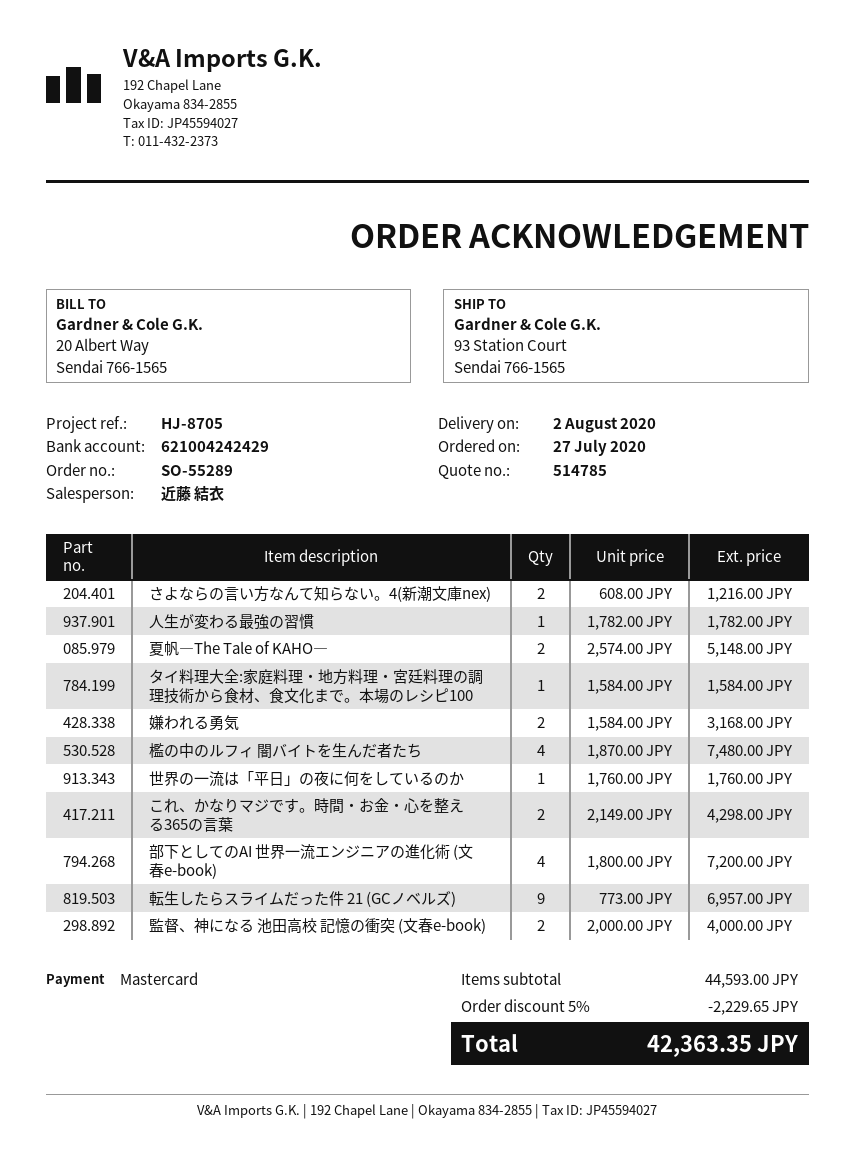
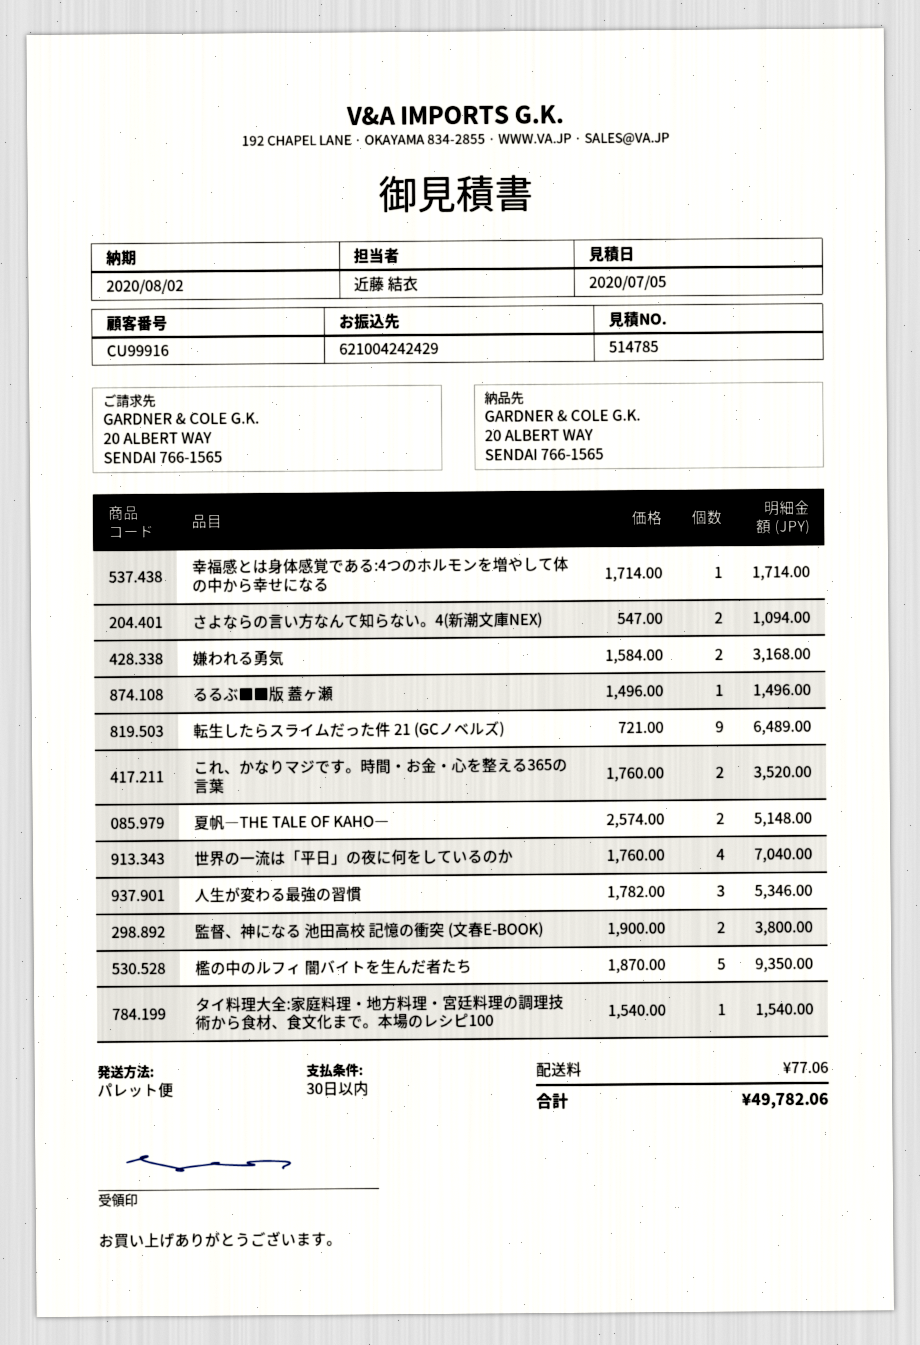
ship to: 93 Station Court, Sendai 766-1565 -> 20 ALBERT WAY, SENDAI 766-1565
さよならの言い方なんて知らない。4(新潮文庫nex): 2 x 608.00 = 1216.00 -> 2 x 547.00 = 1094.00
人生が変わる最強の習慣: 1 x 1782.00 = 1782.00 -> 3 x 1782.00 = 5346.00
タイ料理大全:家庭料理・地方料理・宮廷料理の調理技術から食材、食文化まで。本場のレシピ100: 1 x 1584.00 = 1584.00 -> 1 x 1540.00 = 1540.00
檻の中のルフィ 闇バイトを生んだ者たち: 4 x 1870.00 = 7480.00 -> 5 x 1870.00 = 9350.00
世界の一流は「平日」の夜に何をしているのか: 1 x 1760.00 = 1760.00 -> 4 x 1760.00 = 7040.00
これ、かなりマジです。時間・お金・心を整える365の言葉: 2 x 2149.00 = 4298.00 -> 2 x 1760.00 = 3520.00
部下としてのAI 世界一流エンジニアの進化術 (文春e-book): 4 x 1800.00 = 7200.00 -> none
転生したらスライムだった件 21 (GCノベルズ): 9 x 773.00 = 6957.00 -> 9 x 721.00 = 6489.00
監督、神になる 池田高校 記憶の衝突 (文春e-book): 2 x 2000.00 = 4000.00 -> 2 x 1900.00 = 3800.00
幸福感とは身体感覚である:4つのホルモンを増やして体の中から幸せになる: none -> 1 x 1714.00 = 1714.00
るるぶ■■版 蓋ヶ瀬: none -> 1 x 1496.00 = 1496.00
discount: 5% = 2229.65 -> none
shipping: none -> 77.06
total: 42363.35 -> 49782.06

